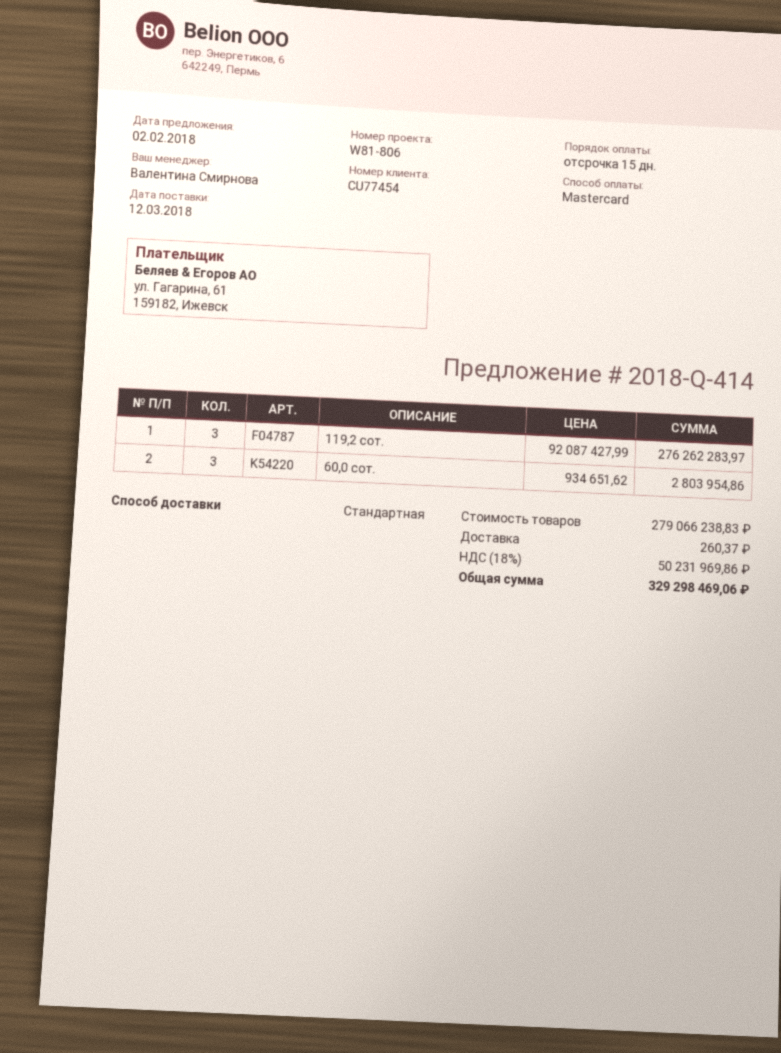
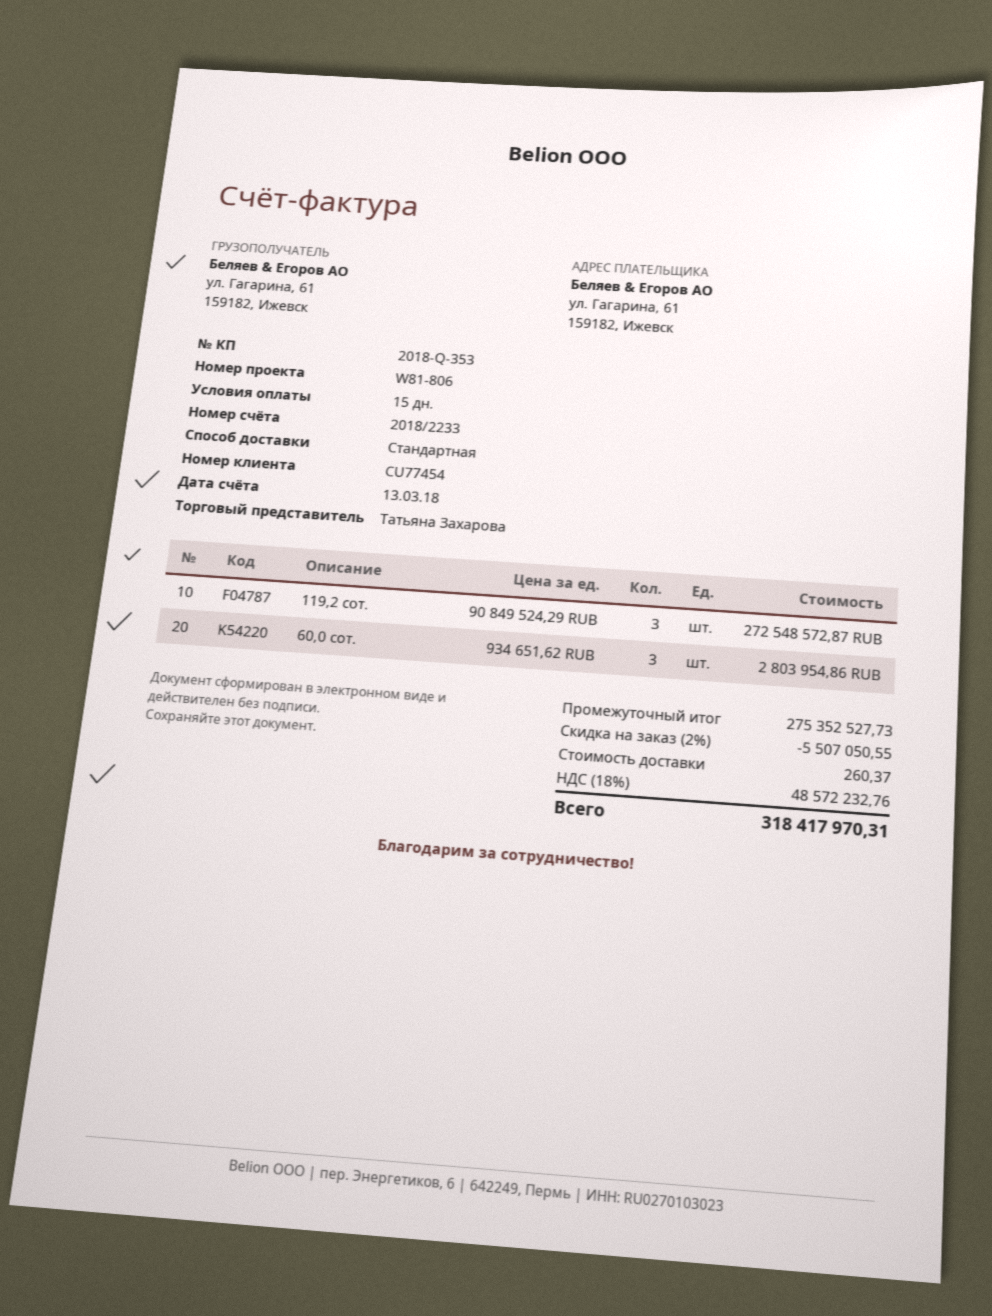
quote number: 2018-Q-414 -> 2018-Q-353
sales rep: Валентина Смирнова -> Татьяна Захарова
119,2 сот.: 3 x 92087427.99 = 276262283.97 -> 3 x 90849524.29 = 272548572.87
subtotal: 279066238.83 -> 275352527.73
discount: none -> 2% = 5507050.55
tax: 18% = 50231969.86 -> 18% = 48572232.76
total: 329298469.06 -> 318417970.31

